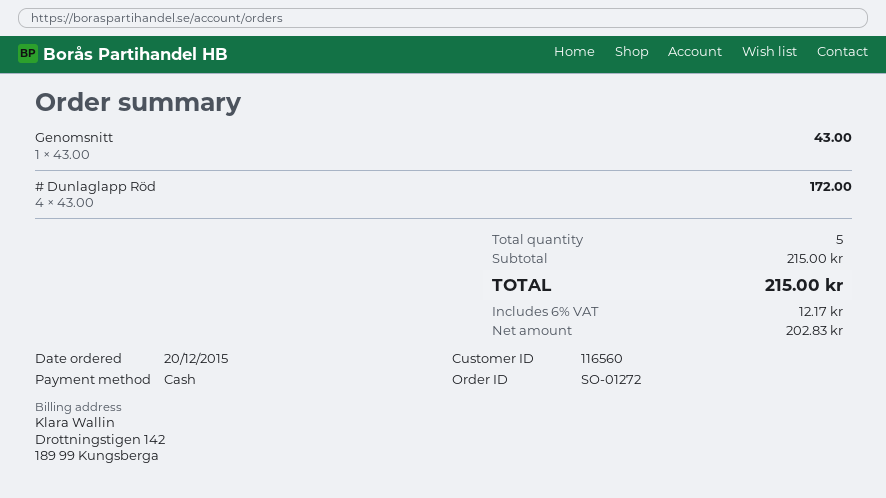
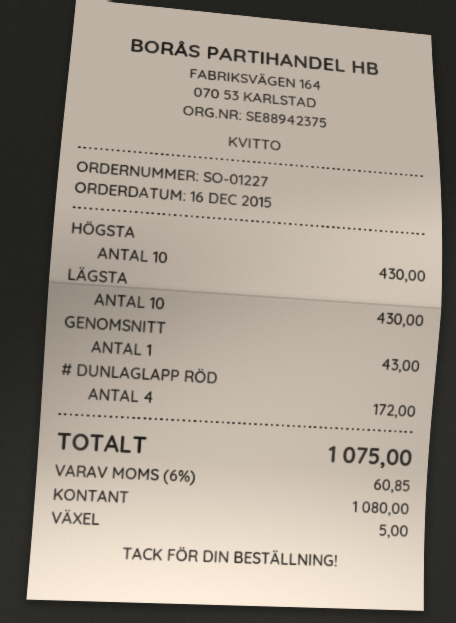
order number: SO-01272 -> SO-01227
order date: 2015-12-20 -> 2015-12-16
HÖGSTA: none -> 10 for 430.00
LÄGSTA: none -> 10 for 430.00
tax: 6% = 12.17 -> 6% = 60.85
total: 215.00 -> 1075.00

